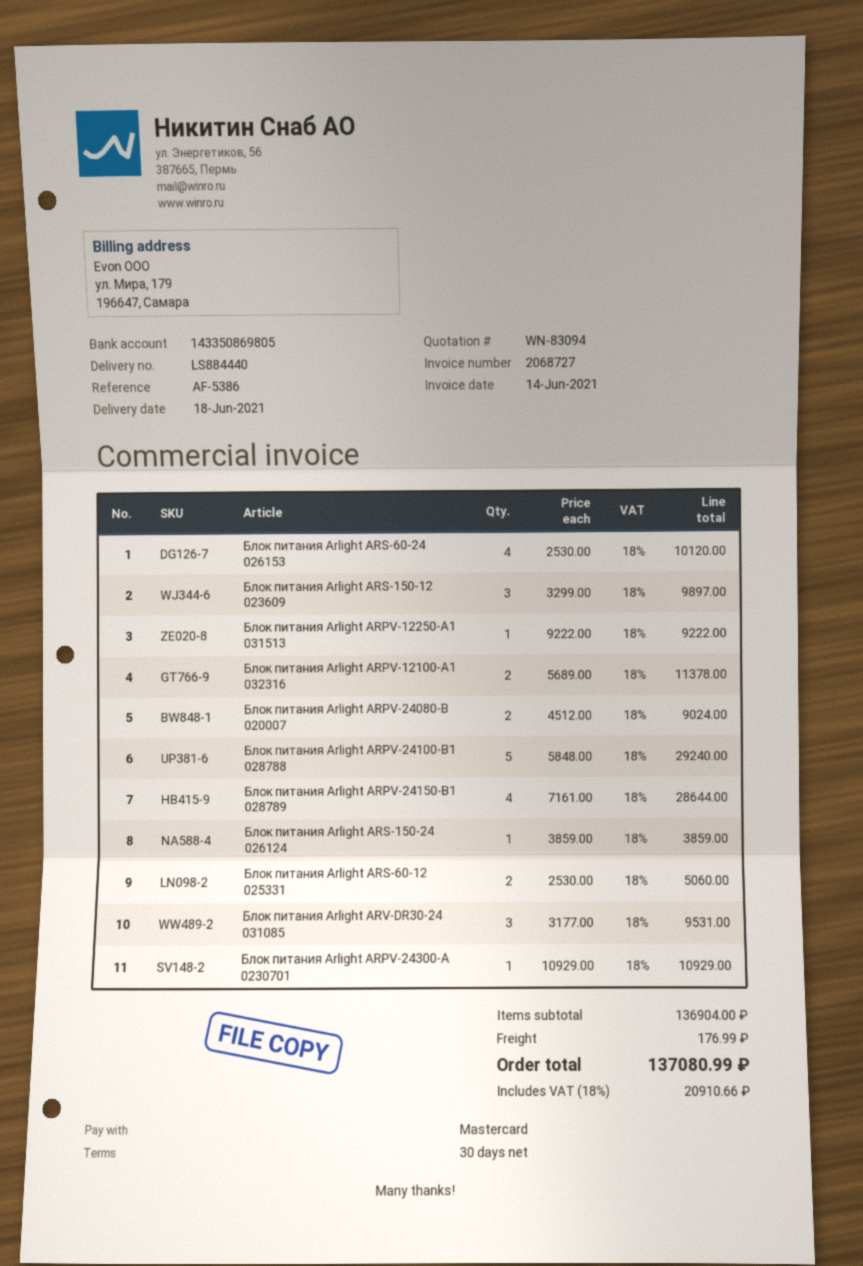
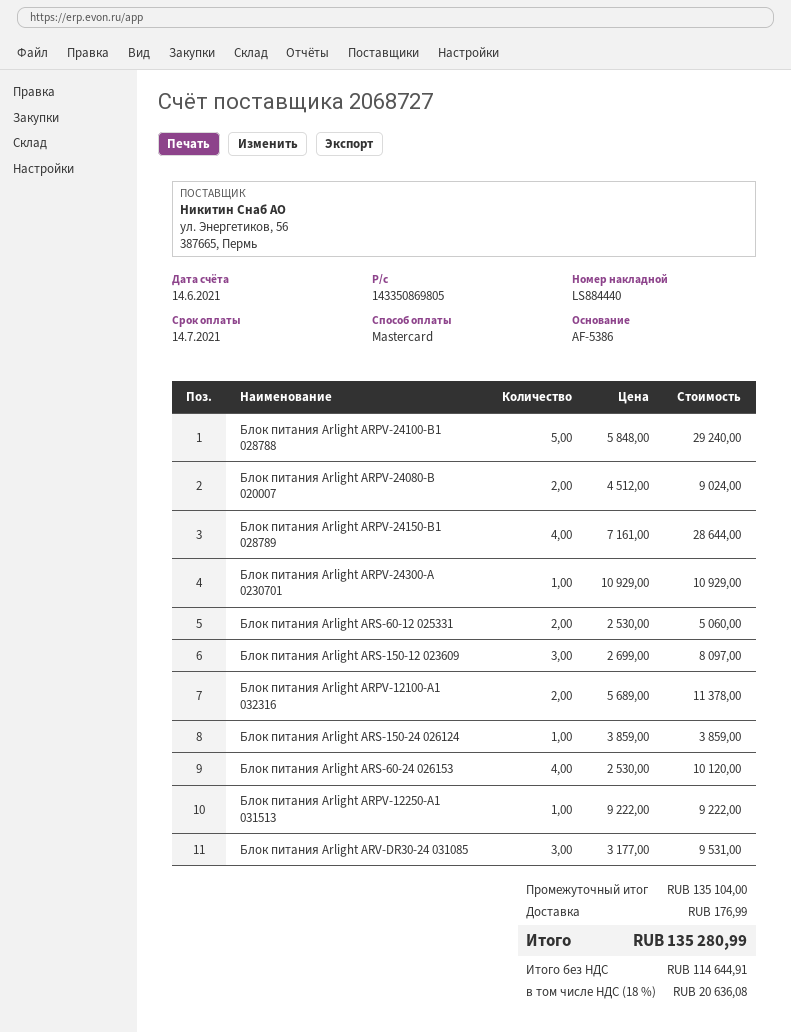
Блок питания Arlight ARS-150-12 023609: 3 x 3299.00 = 9897.00 -> 3 x 2699.00 = 8097.00
subtotal: 136904.00 -> 135104.00
tax: 18% = 20910.66 -> 18% = 20636.08
total: 137080.99 -> 135280.99

